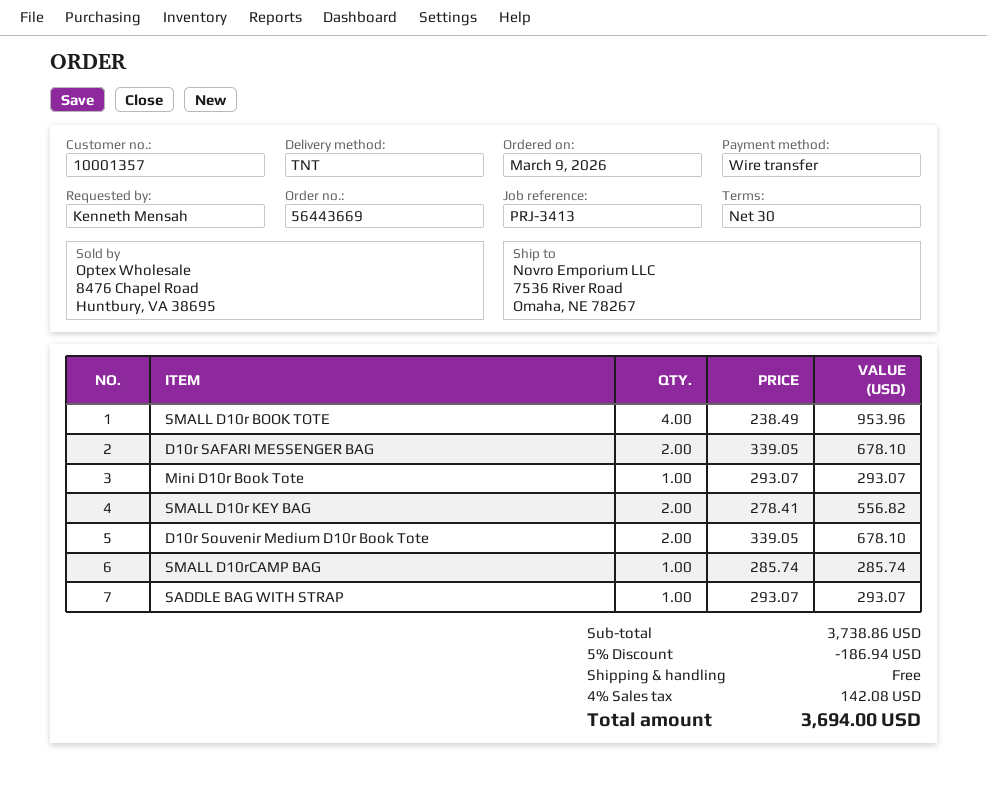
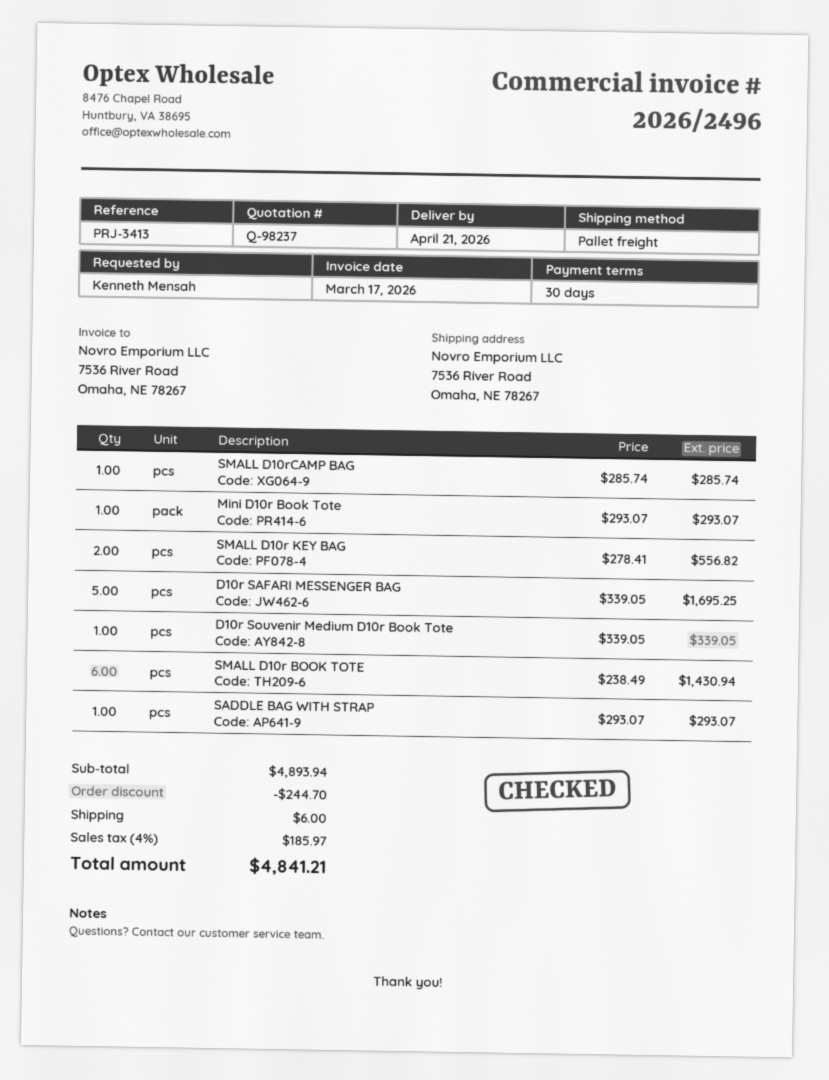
shipping method: TNT -> pallet freight
SMALL D10r BOOK TOTE: 4 x 238.49 = 953.96 -> 6 x 238.49 = 1430.94
D10r SAFARI MESSENGER BAG: 2 x 339.05 = 678.10 -> 5 x 339.05 = 1695.25
D10r Souvenir Medium D10r Book Tote: 2 x 339.05 = 678.10 -> 1 x 339.05 = 339.05
subtotal: 3738.86 -> 4893.94
discount: 186.94 -> 244.70
shipping: 0.00 -> 6.00
tax: 4% = 142.08 -> 4% = 185.97
total: 3694.00 -> 4841.21

